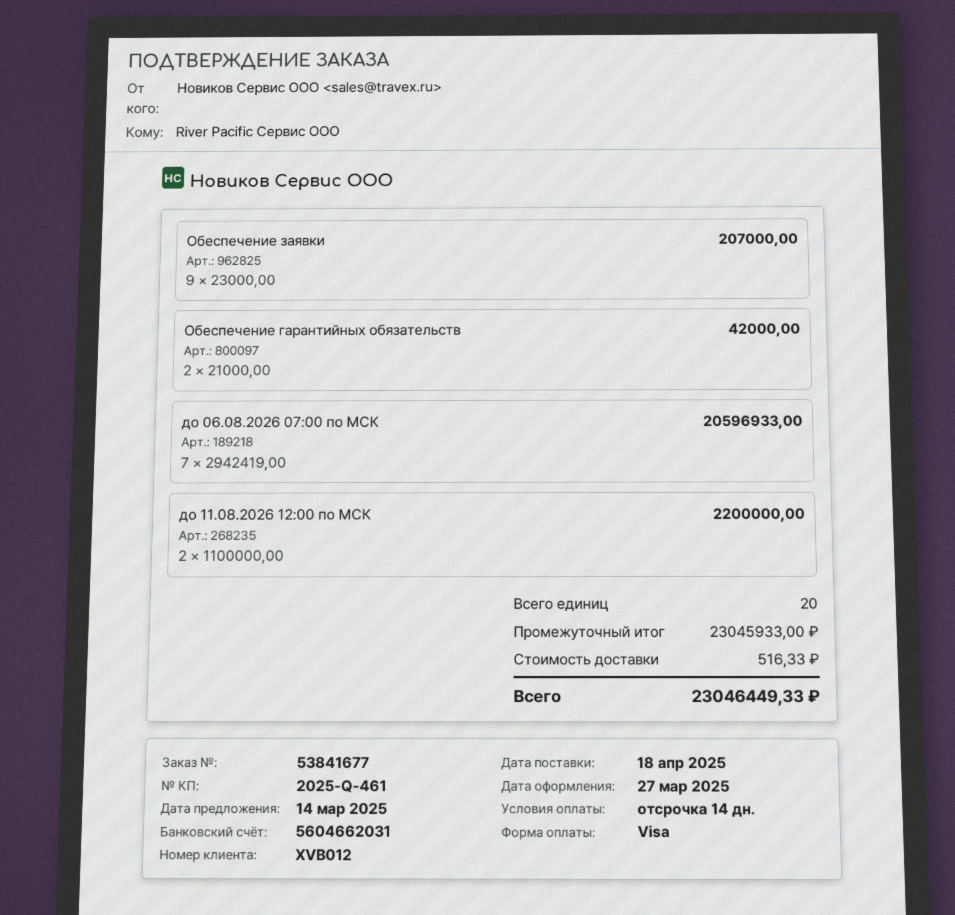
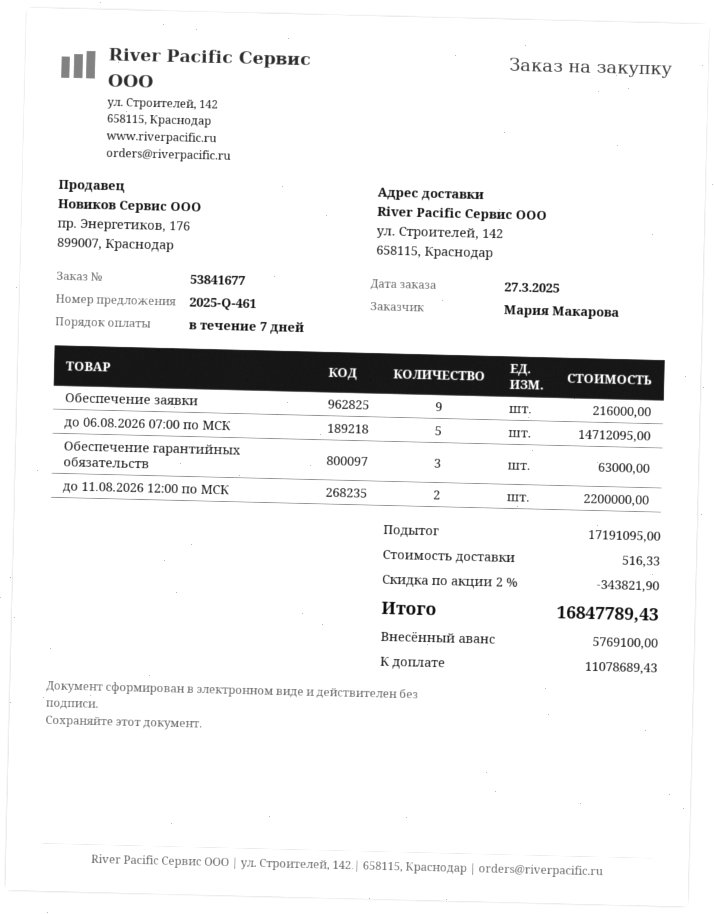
payment terms: 14 days -> 7 days
Обеспечение заявки: 9 for 207000.00 -> 9 for 216000.00
Обеспечение гарантийных обязательств: 2 for 42000.00 -> 3 for 63000.00
до 06.08.2026 07:00 по МСК: 7 for 20596933.00 -> 5 for 14712095.00
subtotal: 23045933.00 -> 17191095.00
discount: none -> 2% = 343821.90
total: 23046449.33 -> 16847789.43

